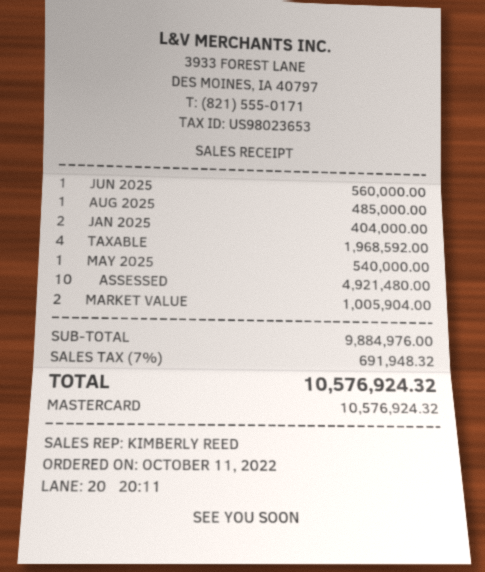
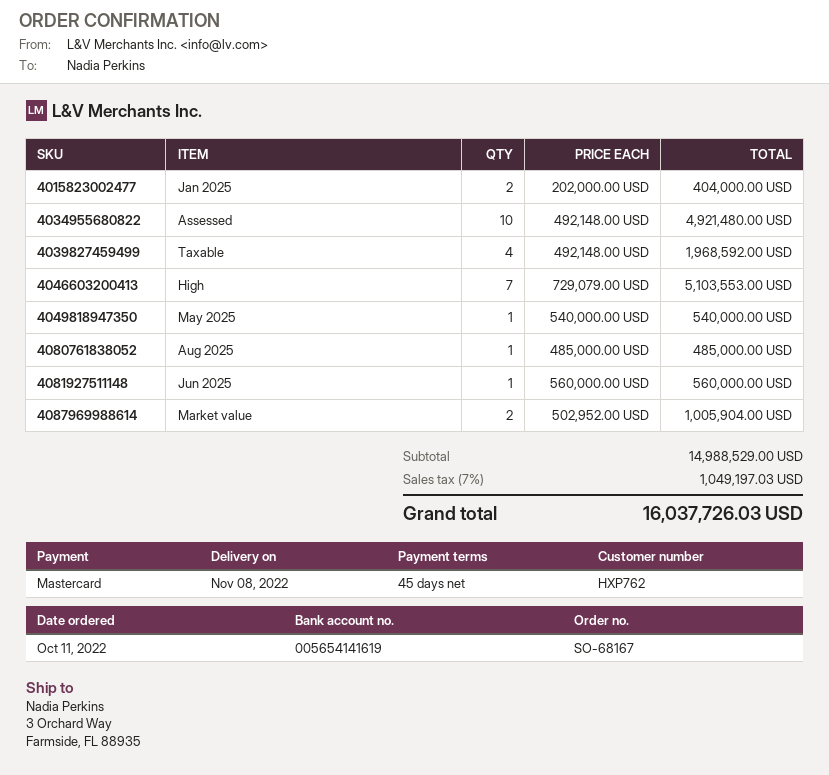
High: none -> 7 for 5103553.00
subtotal: 9884976.00 -> 14988529.00
tax: 7% = 691948.32 -> 7% = 1049197.03
total: 10576924.32 -> 16037726.03

